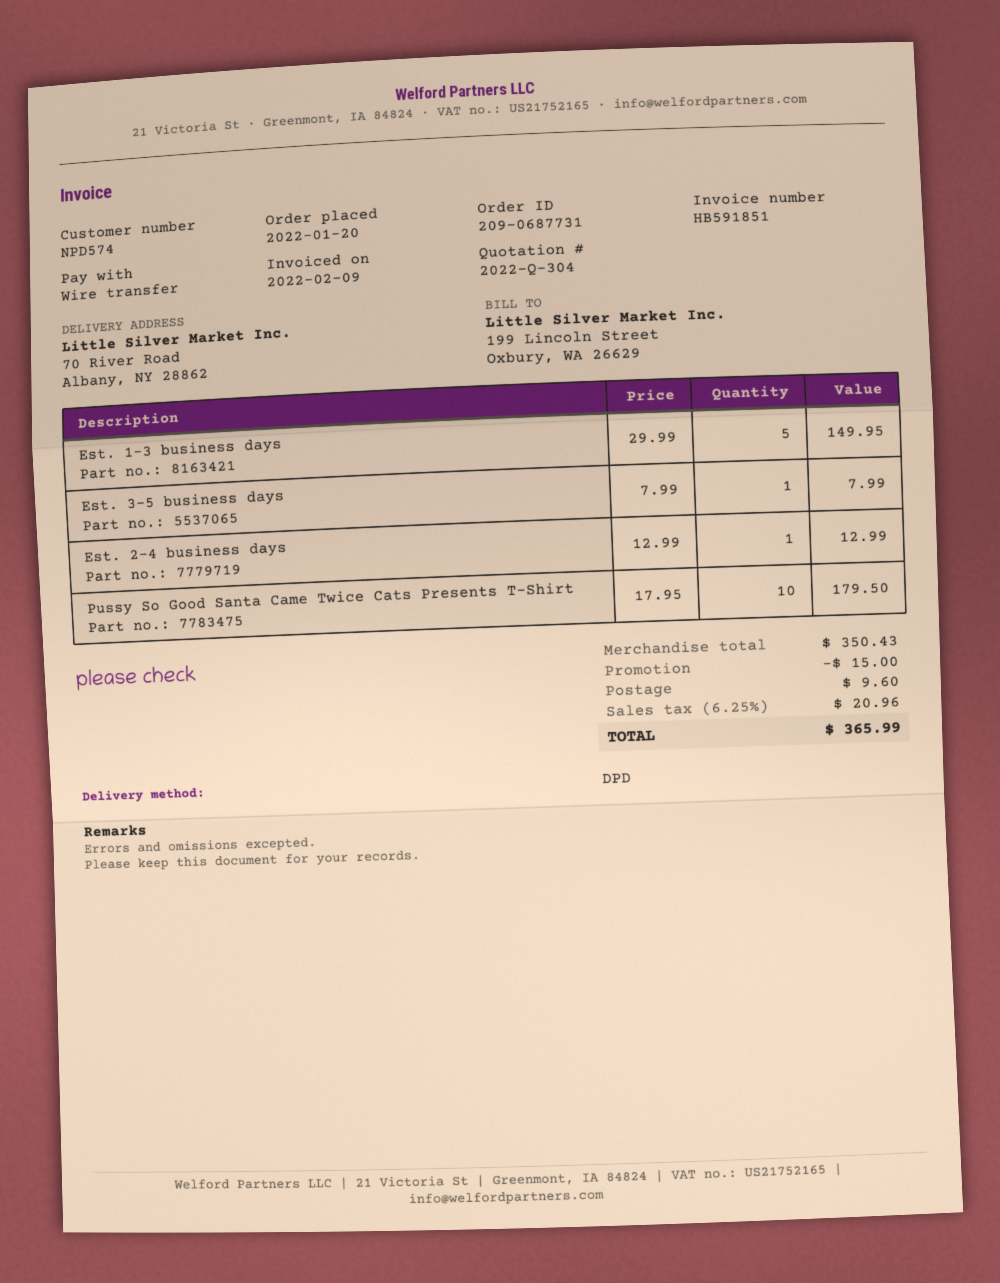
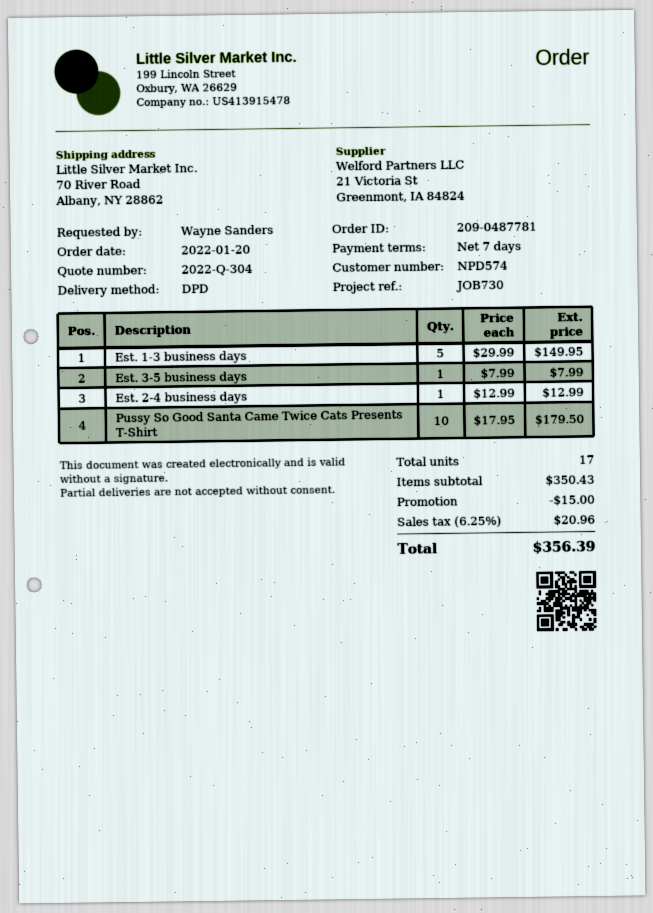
order number: 209-0687731 -> 209-0487781
shipping: 9.60 -> none
total: 365.99 -> 356.39

